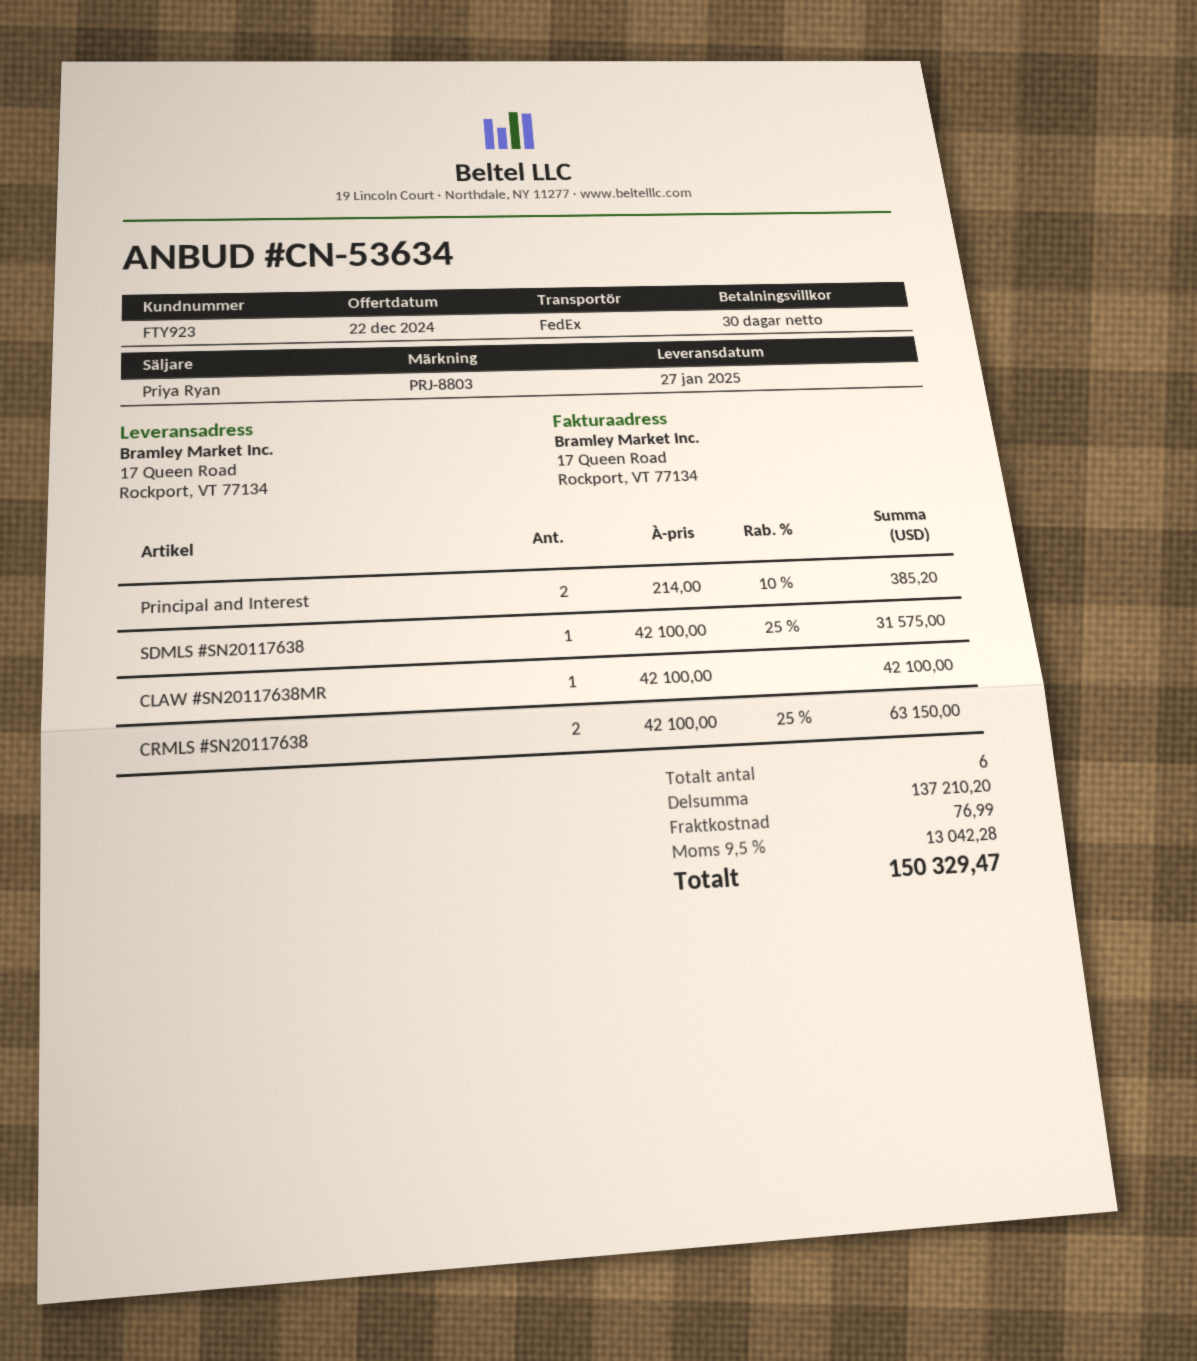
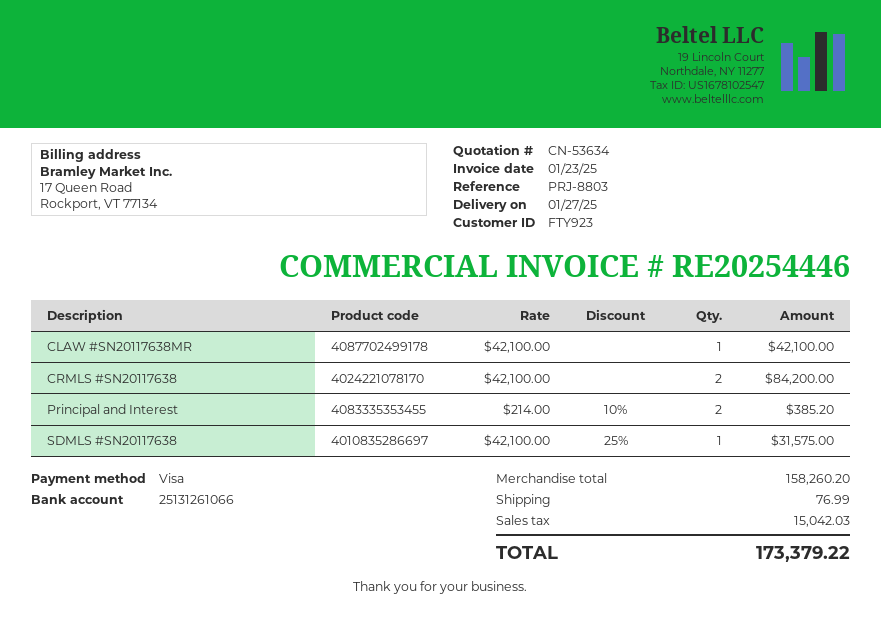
CRMLS #SN20117638: 2 x 42100.00 - 25% = 63150.00 -> 2 x 42100.00 = 84200.00
subtotal: 137210.20 -> 158260.20
tax: 13042.28 -> 15042.03
total: 150329.47 -> 173379.22

